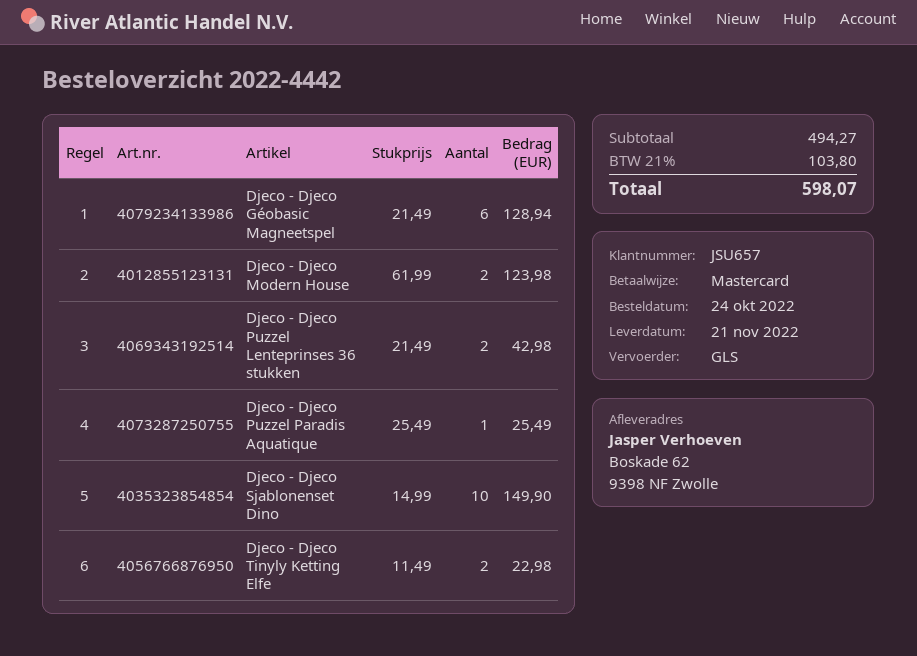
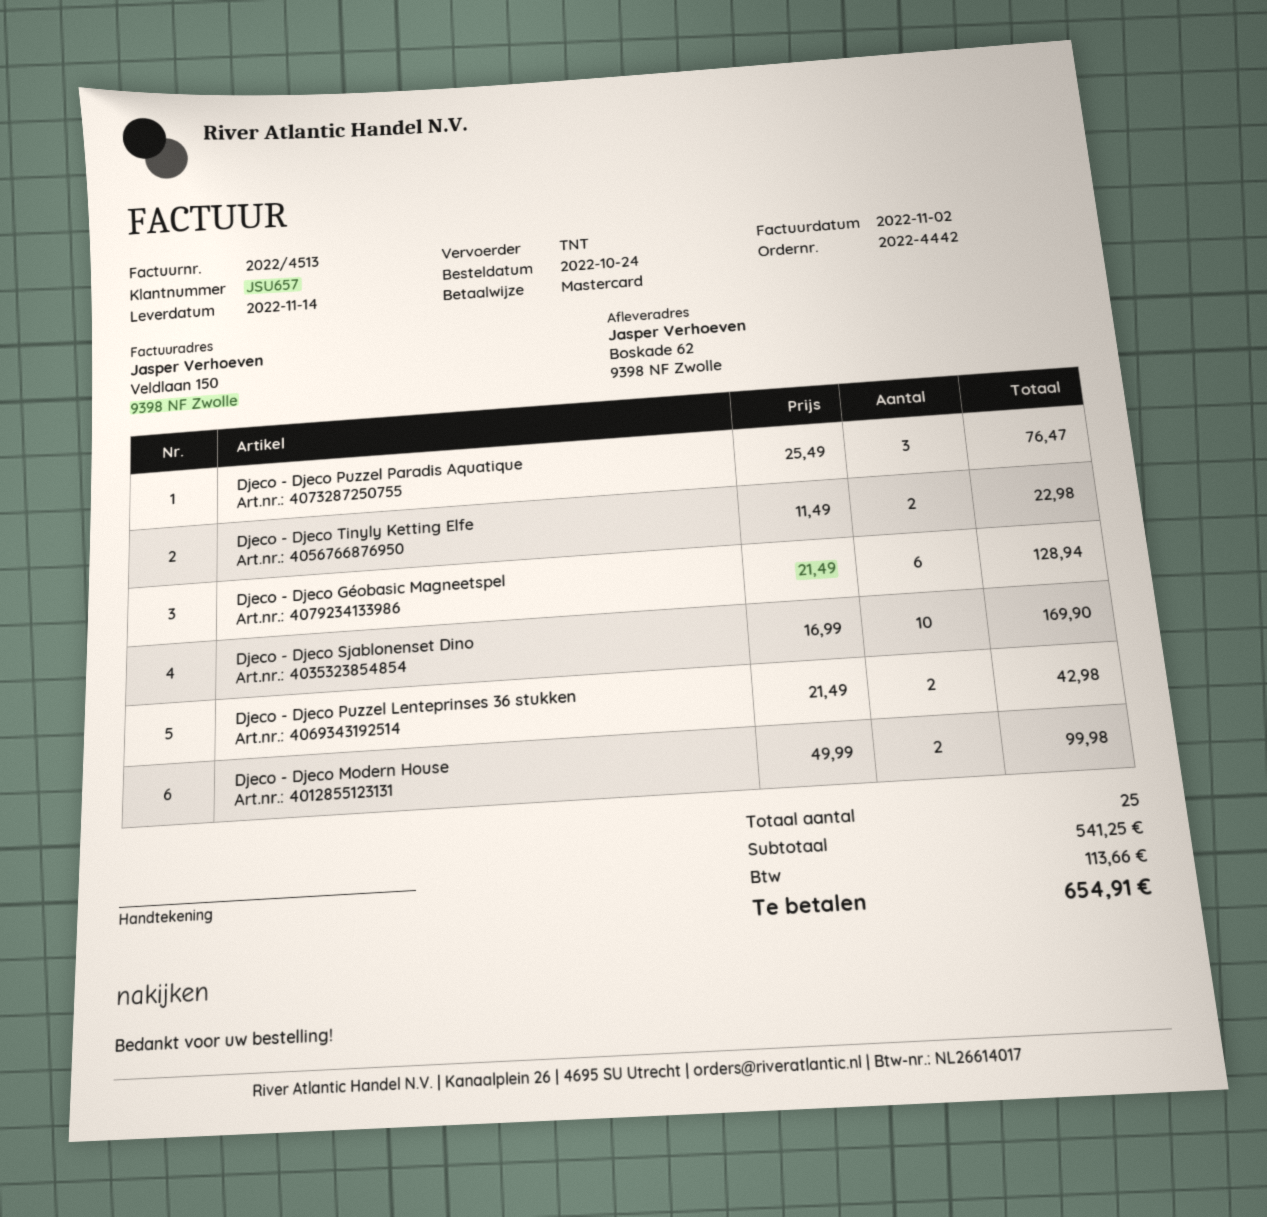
delivery date: 2022-11-21 -> 2022-11-14
shipping method: GLS -> TNT
Djeco - Djeco Modern House: 2 x 61.99 = 123.98 -> 2 x 49.99 = 99.98
Djeco - Djeco Puzzel Paradis Aquatique: 1 x 25.49 = 25.49 -> 3 x 25.49 = 76.47
Djeco - Djeco Sjablonenset Dino: 10 x 14.99 = 149.90 -> 10 x 16.99 = 169.90
subtotal: 494.27 -> 541.25
tax: 103.80 -> 113.66
total: 598.07 -> 654.91

